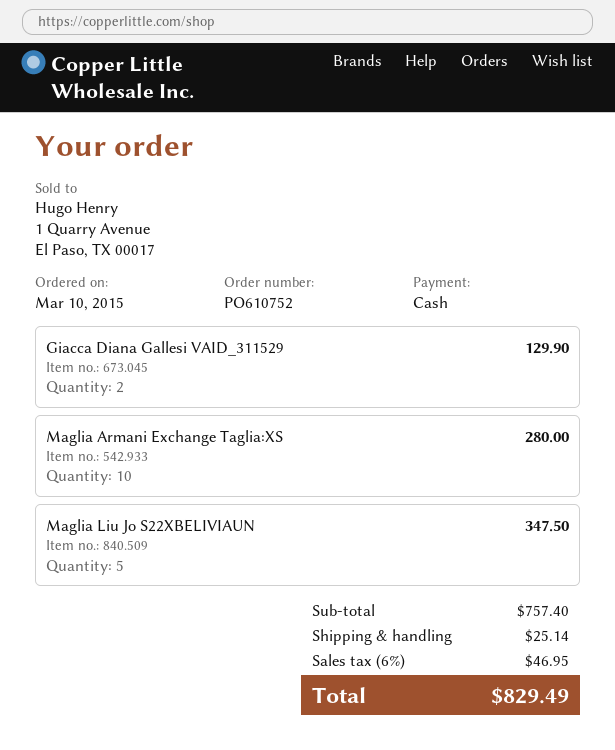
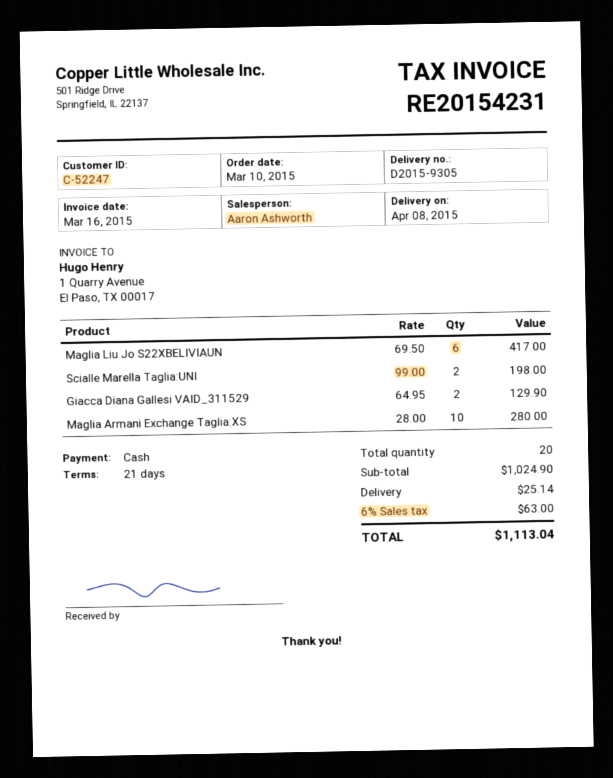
Maglia Liu Jo S22XBELIVIAUN: 5 for 347.50 -> 6 for 417.00
Scialle Marella Taglia:UNI: none -> 2 for 198.00
subtotal: 757.40 -> 1024.90
tax: 6% = 46.95 -> 6% = 63.00
total: 829.49 -> 1113.04

